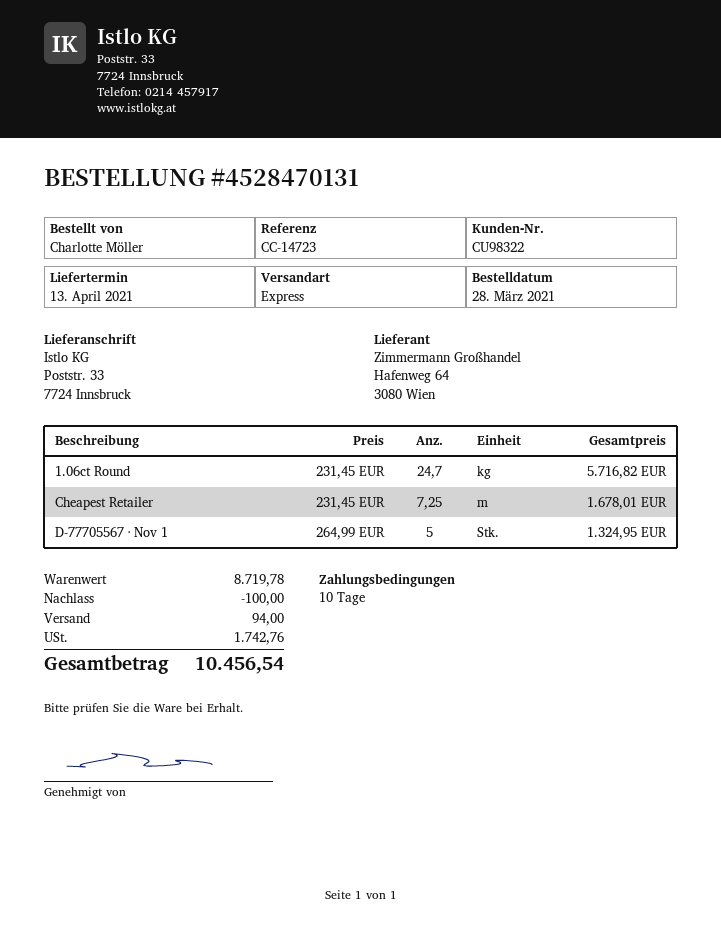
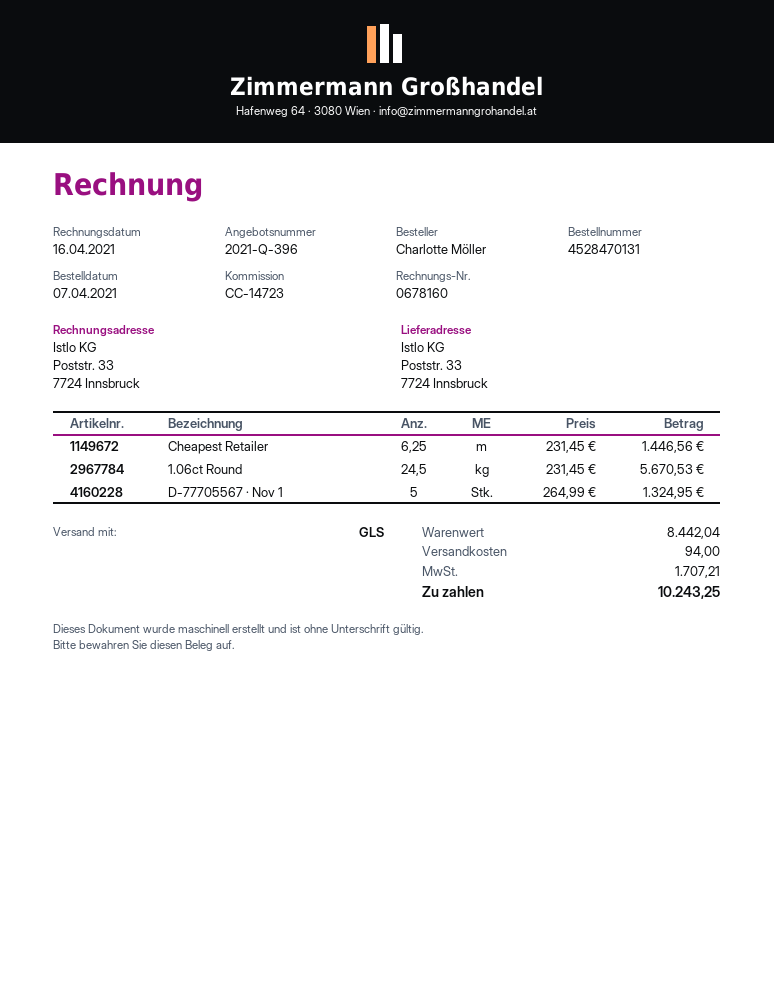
order date: 2021-03-28 -> 2021-04-07
shipping method: express -> GLS
1.06ct Round: 24.7 x 231.45 = 5716.82 -> 24.5 x 231.45 = 5670.53
Cheapest Retailer: 7.25 x 231.45 = 1678.01 -> 6.25 x 231.45 = 1446.56
subtotal: 8719.78 -> 8442.04
discount: 100.00 -> none
tax: 1742.76 -> 1707.21
total: 10456.54 -> 10243.25

